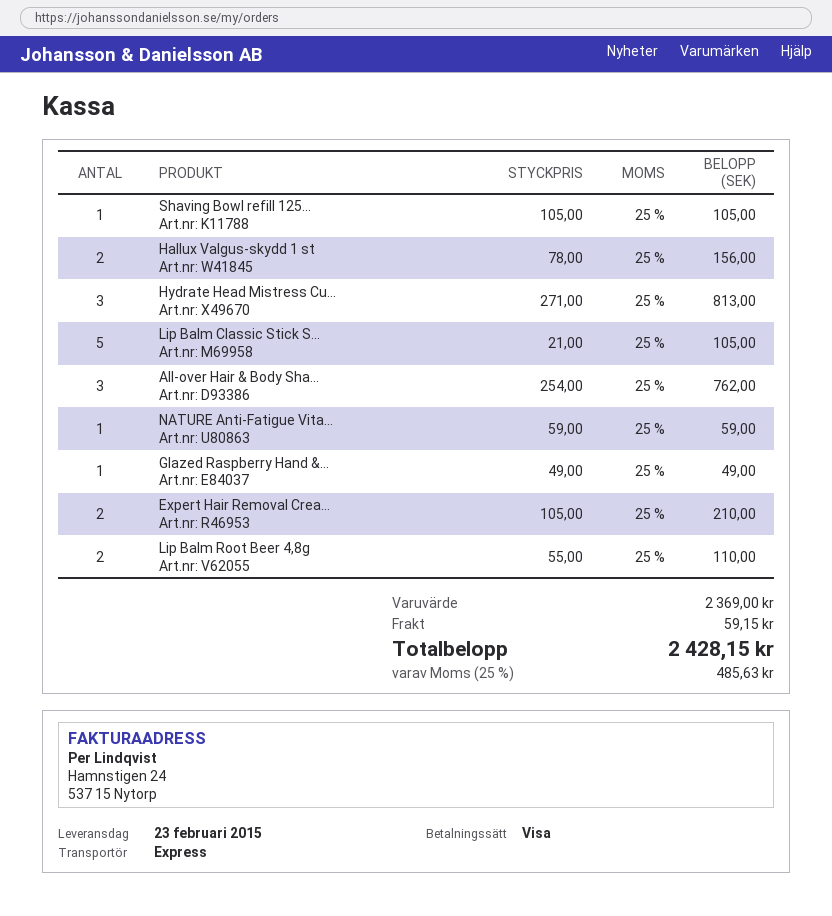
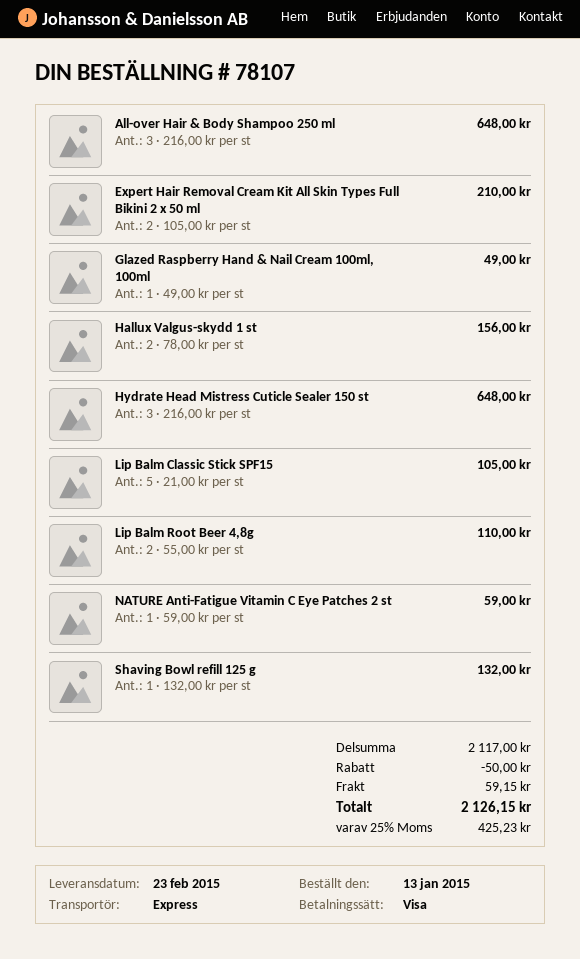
Shaving Bowl refill 125...: 1 x 105.00 = 105.00 -> 1 x 132.00 = 132.00
Hydrate Head Mistress Cu...: 3 x 271.00 = 813.00 -> 3 x 216.00 = 648.00
All-over Hair & Body Sha...: 3 x 254.00 = 762.00 -> 3 x 216.00 = 648.00
subtotal: 2369.00 -> 2117.00
discount: none -> 50.00
tax: 25% = 485.63 -> 25% = 425.23
total: 2428.15 -> 2126.15

